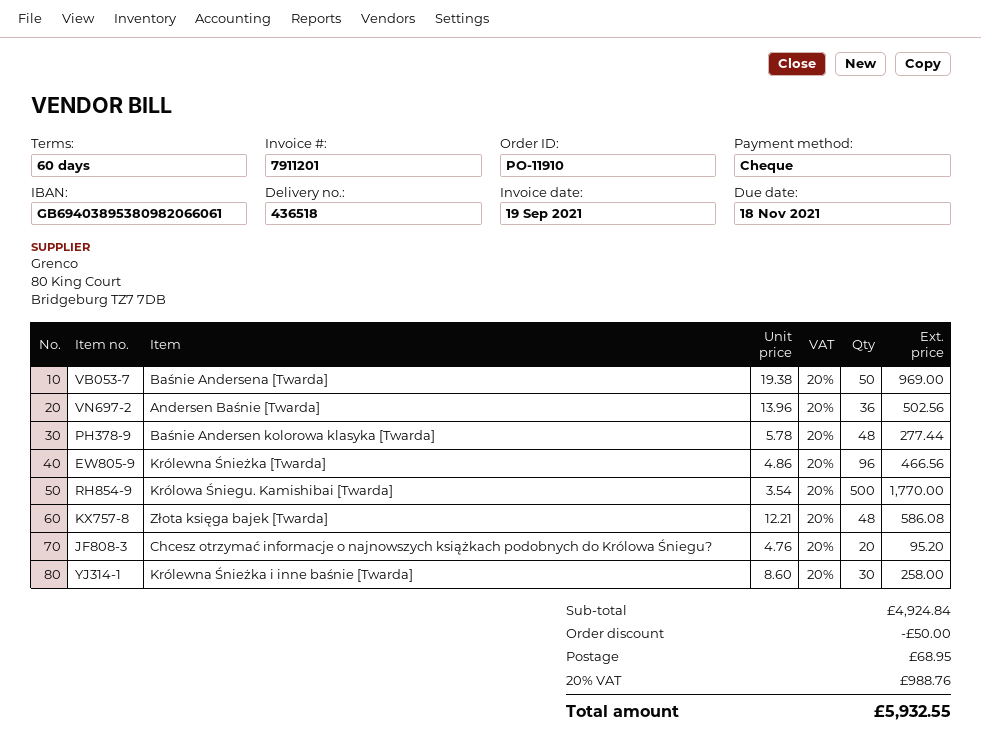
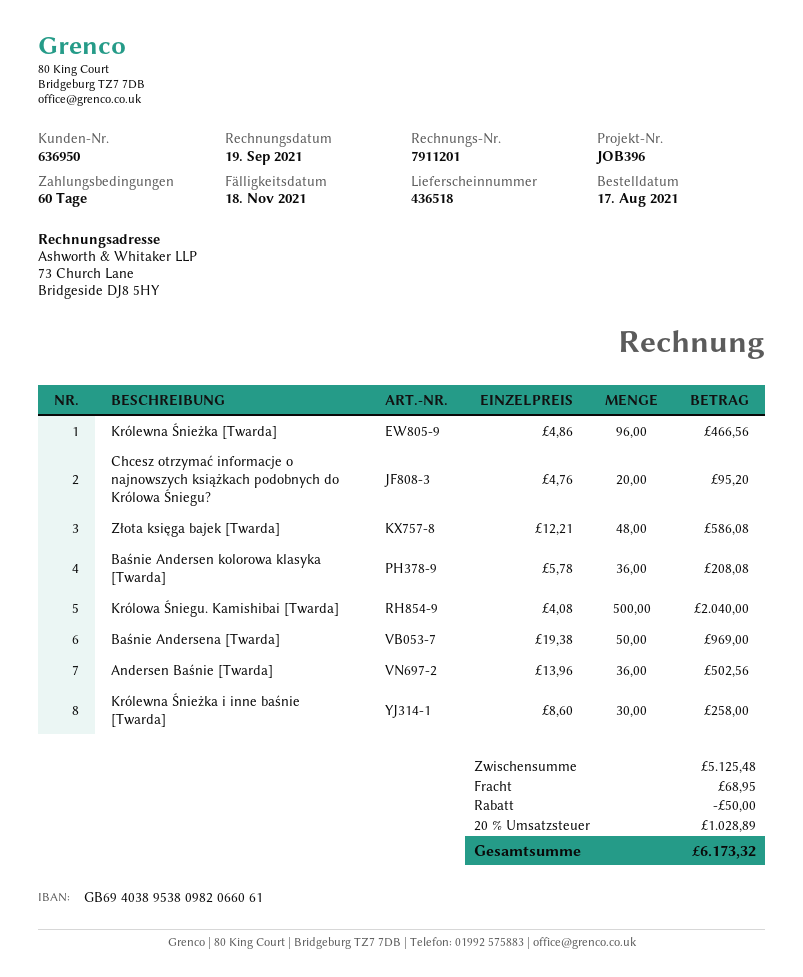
Baśnie Andersen kolorowa klasyka [Twarda]: 48 x 5.78 = 277.44 -> 36 x 5.78 = 208.08
Królowa Śniegu. Kamishibai [Twarda]: 500 x 3.54 = 1770.00 -> 500 x 4.08 = 2040.00
subtotal: 4924.84 -> 5125.48
tax: 20% = 988.76 -> 20% = 1028.89
total: 5932.55 -> 6173.32

